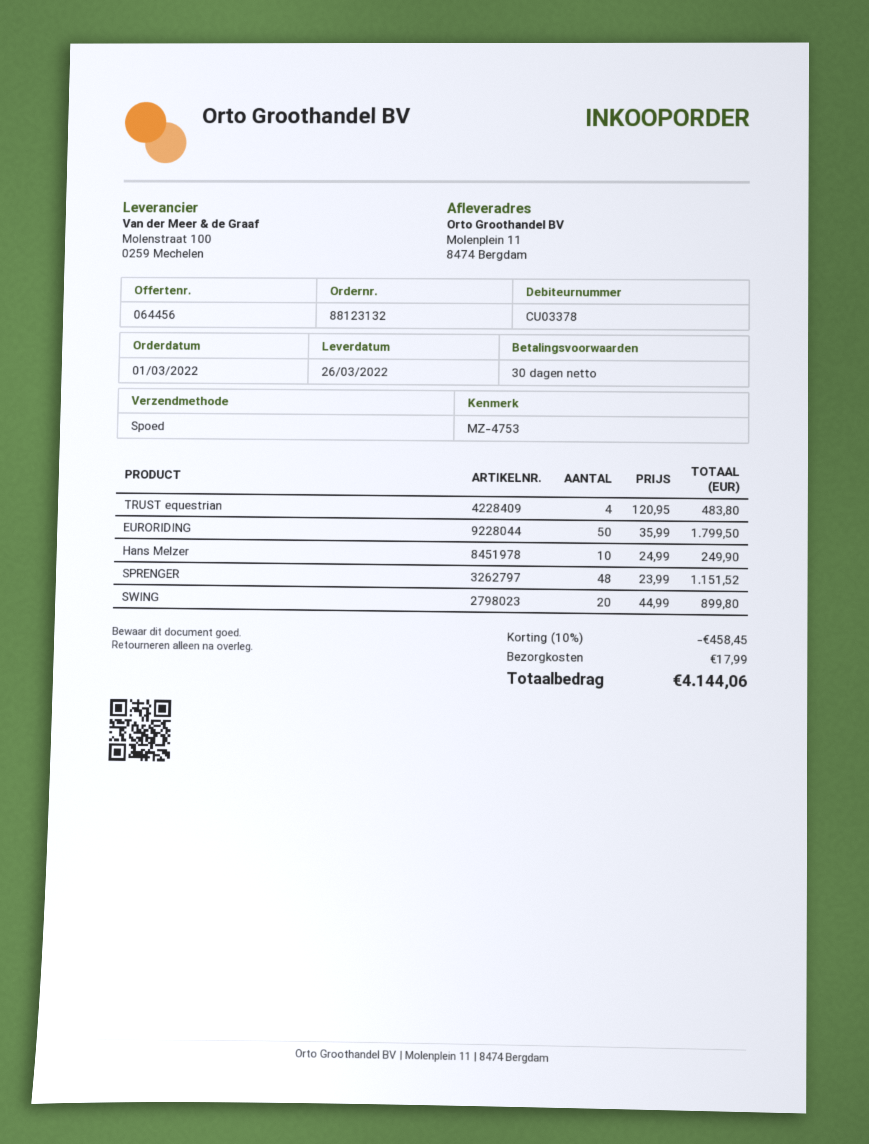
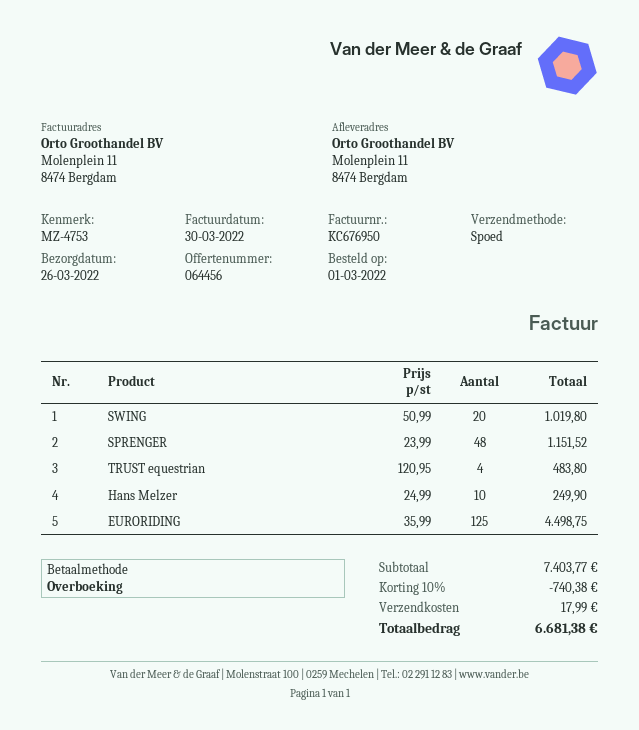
EURORIDING: 50 x 35.99 = 1799.50 -> 125 x 35.99 = 4498.75
SWING: 20 x 44.99 = 899.80 -> 20 x 50.99 = 1019.80
discount: 10% = 458.45 -> 10% = 740.38
total: 4144.06 -> 6681.38

